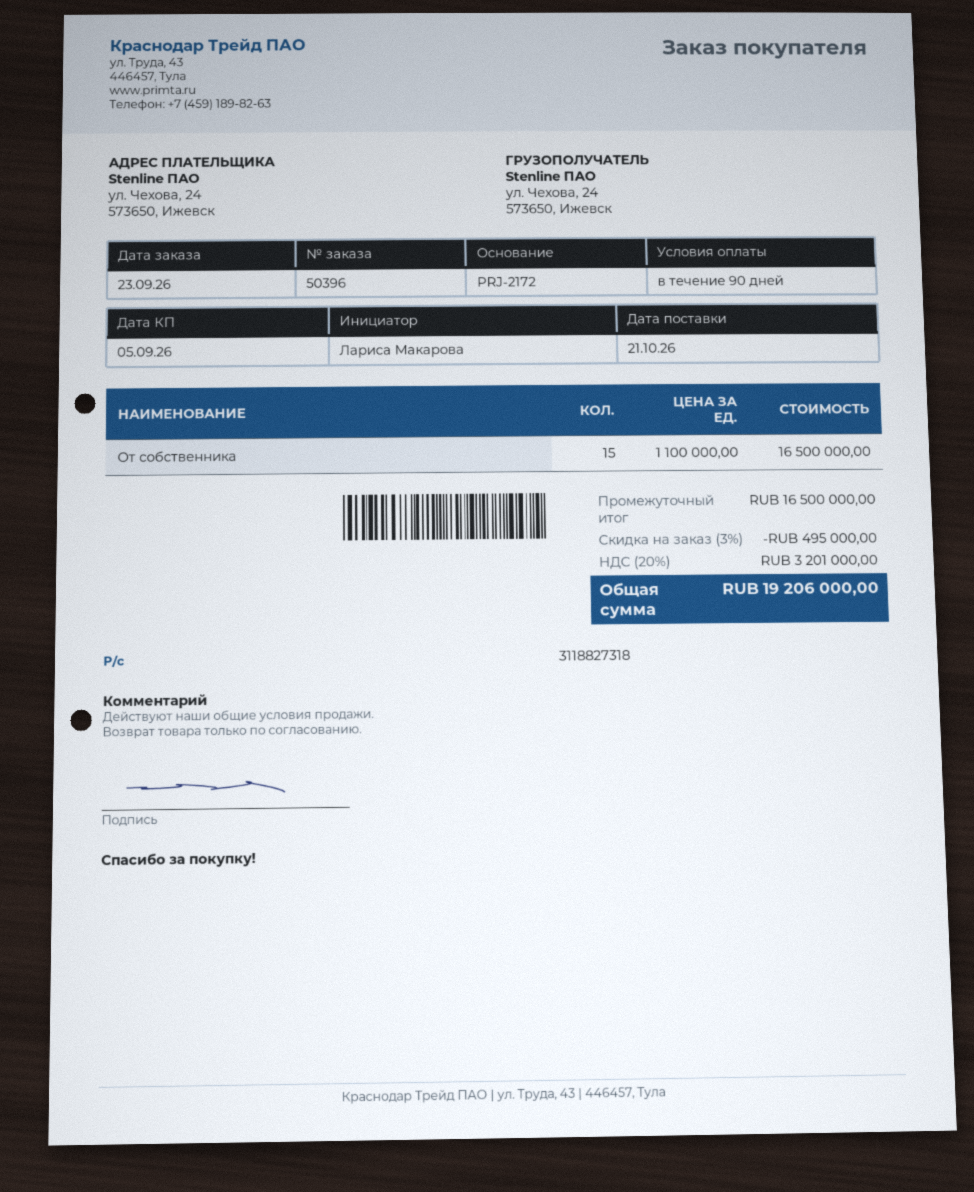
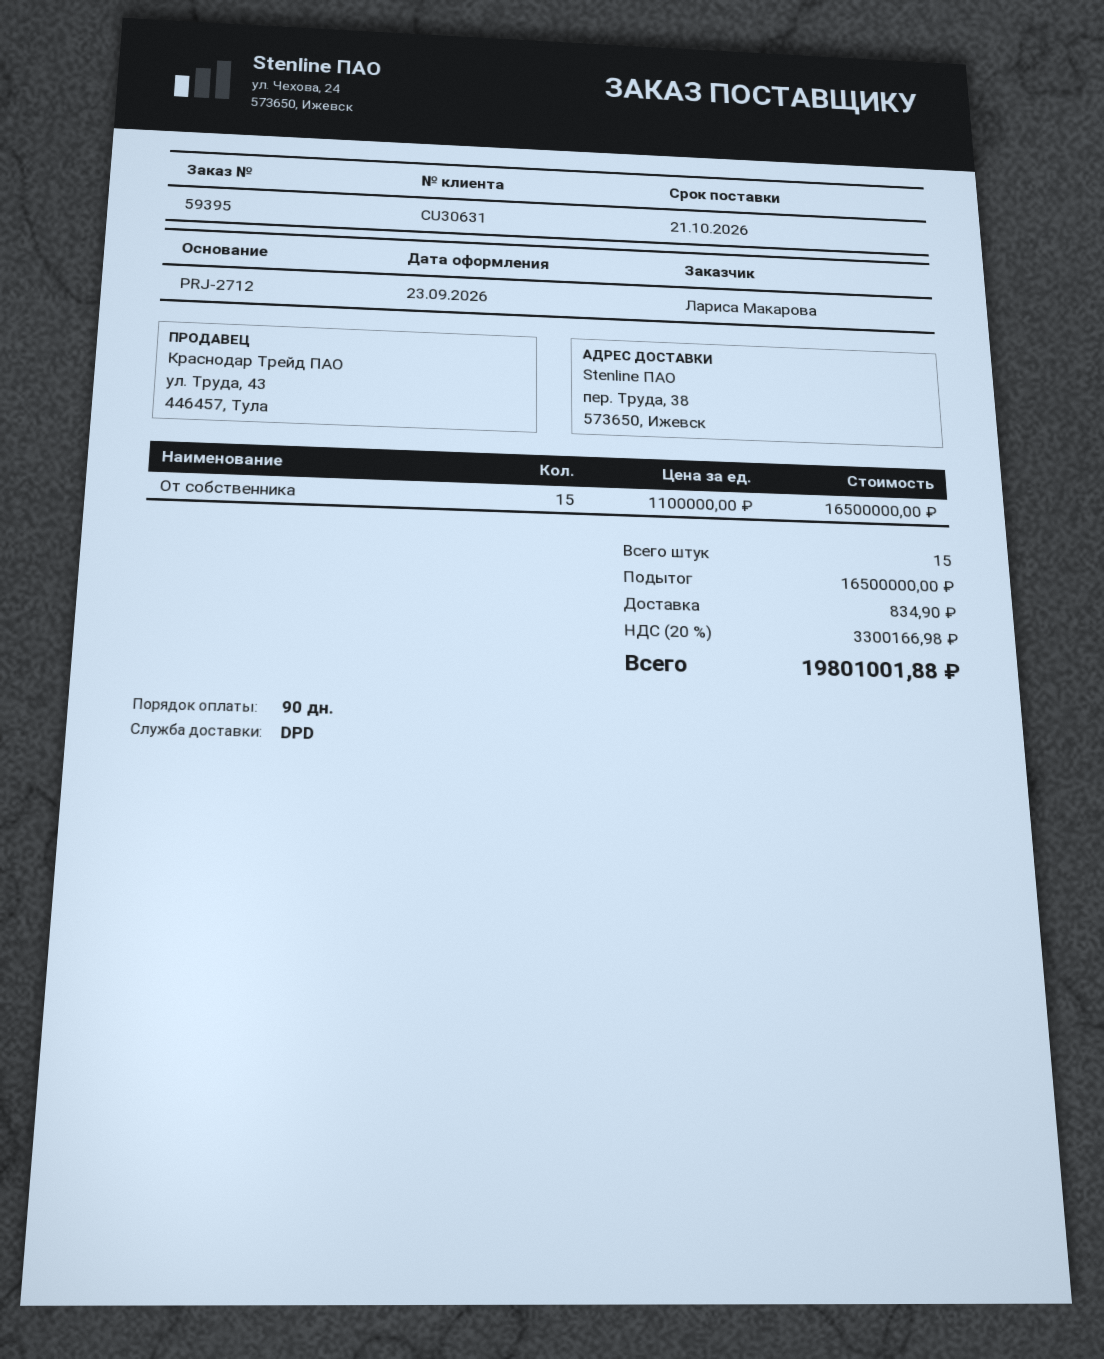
order number: 50396 -> 59395
reference: PRJ-2172 -> PRJ-2712
ship to: ул. Чехова, 24, 573650, Ижевск -> пер. Труда, 38, 573650, Ижевск
discount: 3% = 495000.00 -> none
shipping: none -> 834.90
tax: 20% = 3201000.00 -> 20% = 3300166.98
total: 19206000.00 -> 19801001.88

